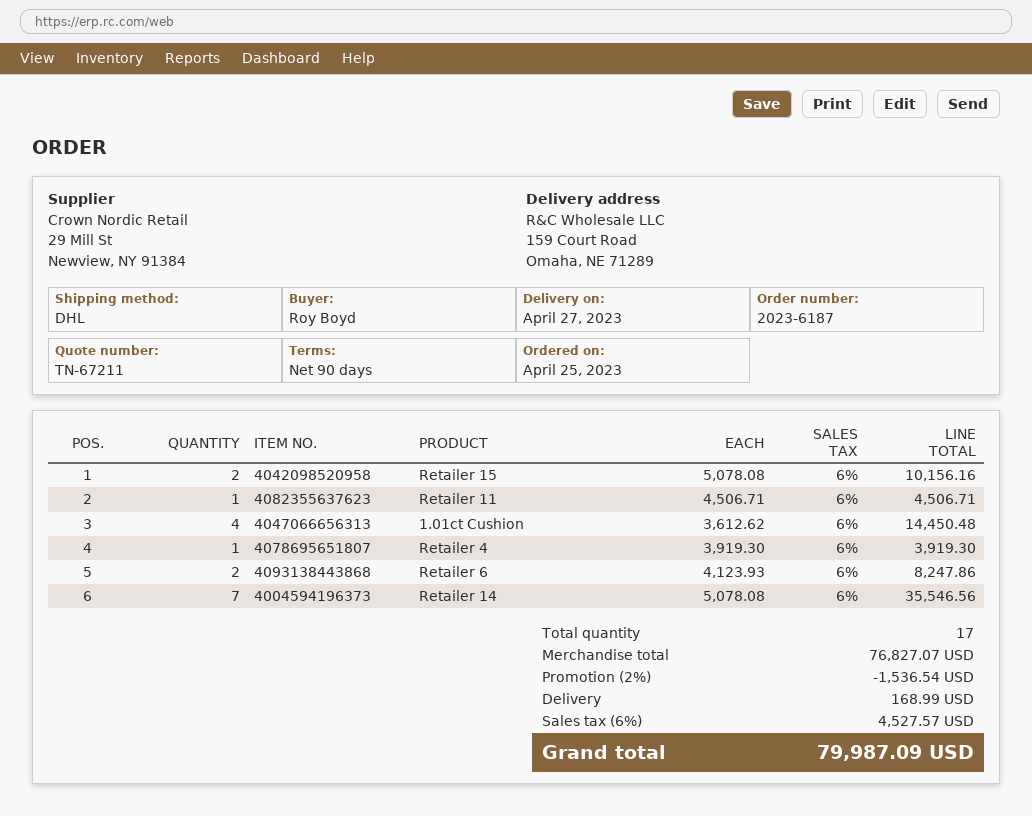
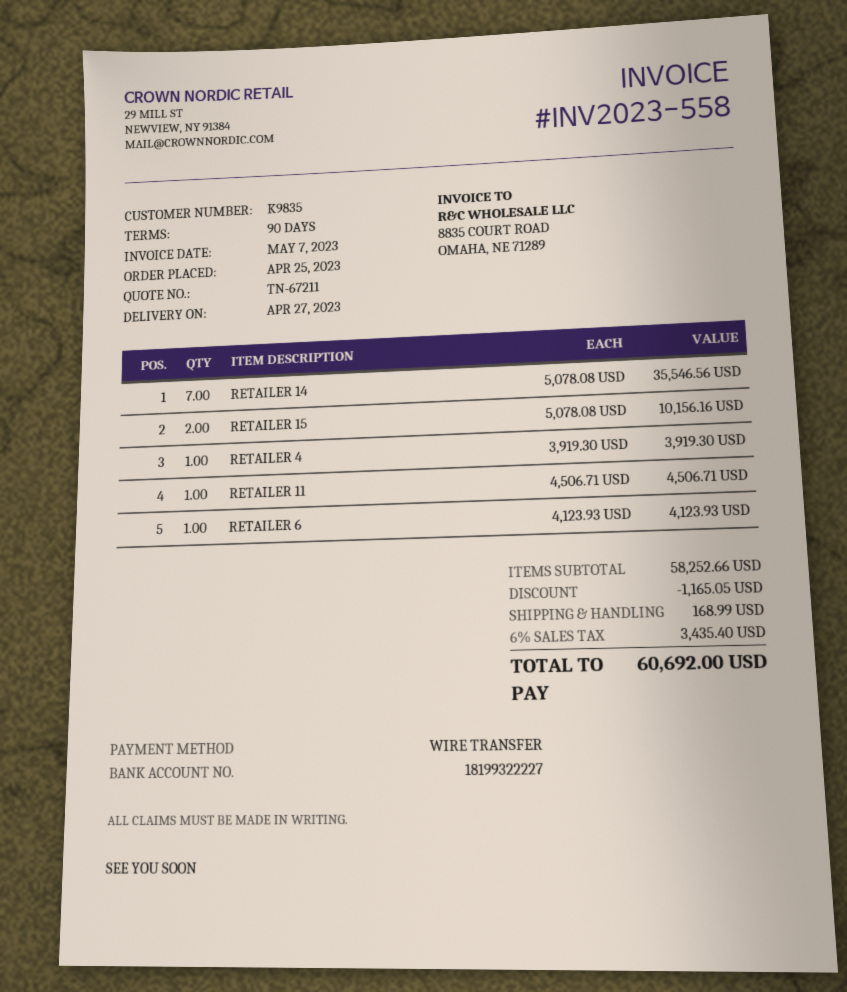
1.01ct Cushion: 4 x 3612.62 = 14450.48 -> none
Retailer 6: 2 x 4123.93 = 8247.86 -> 1 x 4123.93 = 4123.93
subtotal: 76827.07 -> 58252.66
discount: 1536.54 -> 1165.05
tax: 6% = 4527.57 -> 6% = 3435.40
total: 79987.09 -> 60692.00

